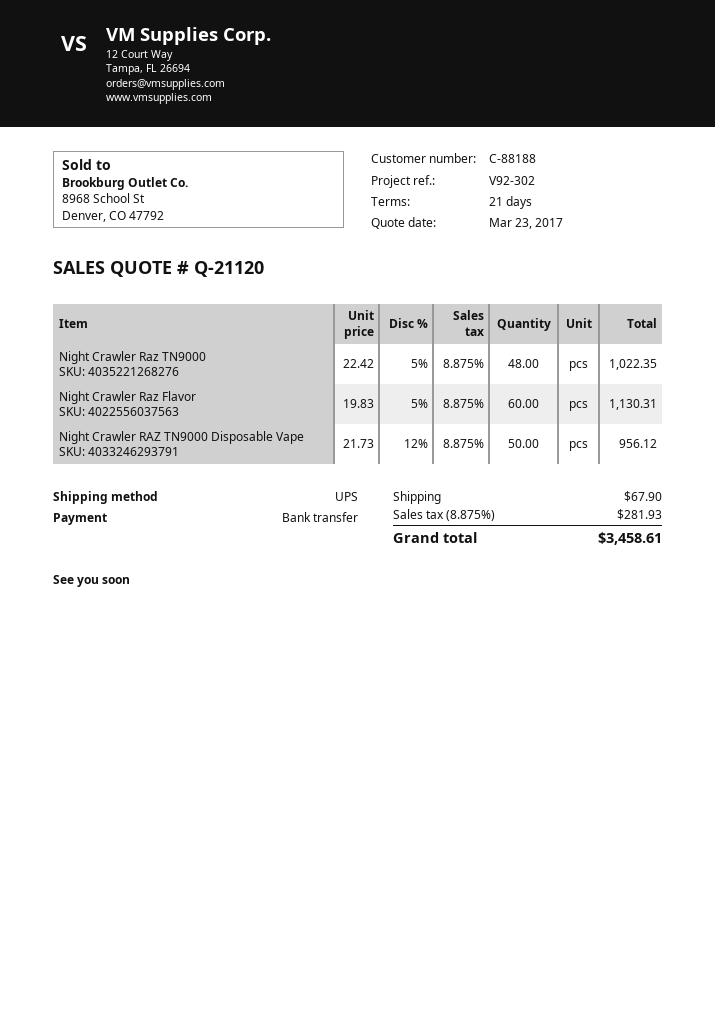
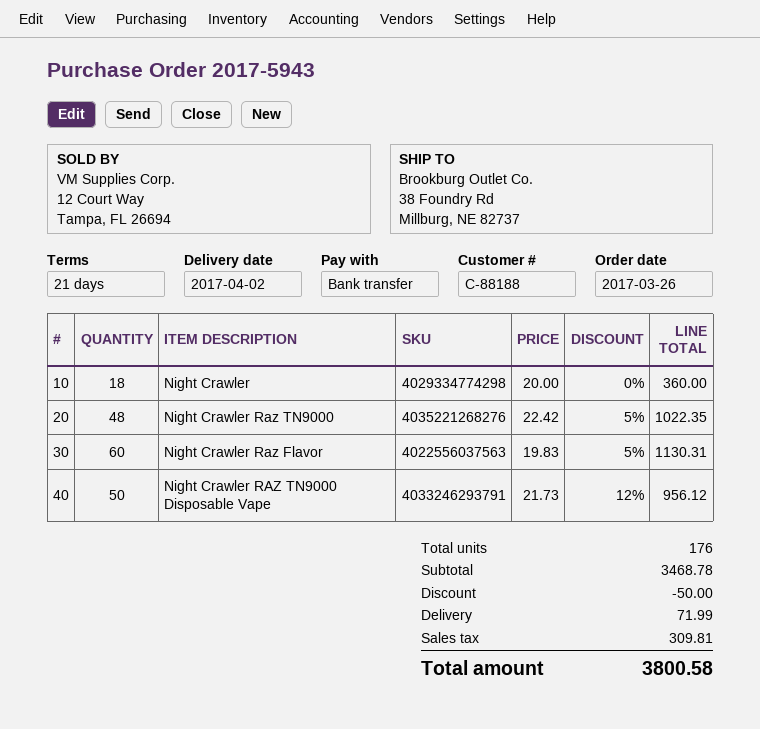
Night Crawler: none -> 18 x 20.00 = 360.00
discount: none -> 50.00
shipping: 67.90 -> 71.99
tax: 281.93 -> 309.81
total: 3458.61 -> 3800.58

